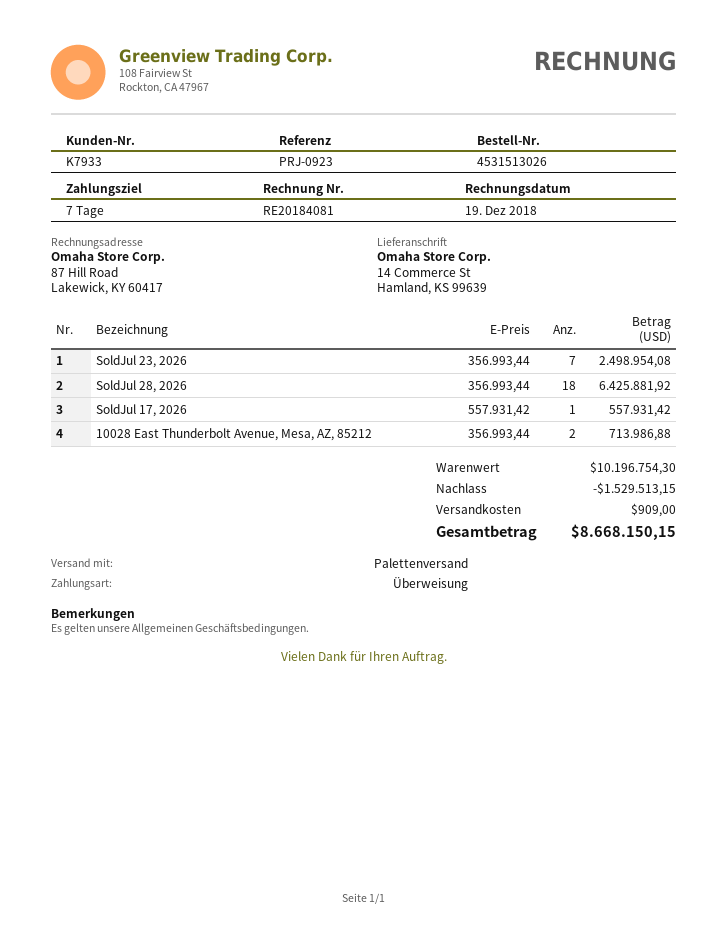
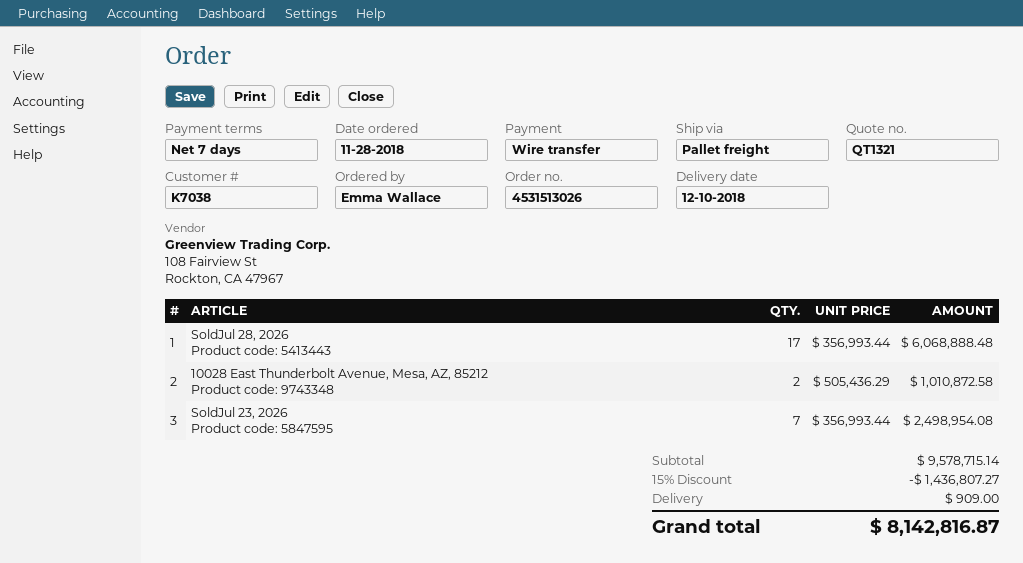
customer number: K7933 -> K7038
SoldJul 28, 2026: 18 x 356993.44 = 6425881.92 -> 17 x 356993.44 = 6068888.48
SoldJul 17, 2026: 1 x 557931.42 = 557931.42 -> none
10028 East Thunderbolt Avenue, Mesa, AZ, 85212: 2 x 356993.44 = 713986.88 -> 2 x 505436.29 = 1010872.58
subtotal: 10196754.30 -> 9578715.14
discount: 1529513.15 -> 1436807.27
total: 8668150.15 -> 8142816.87

